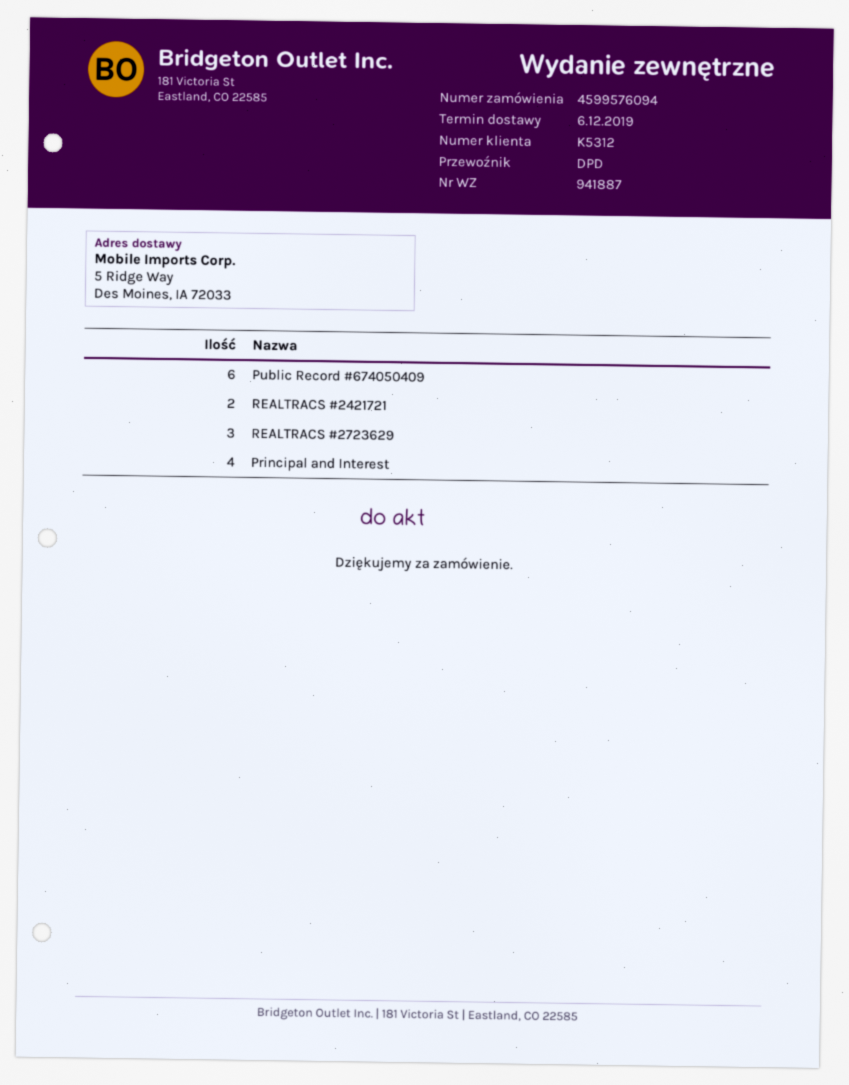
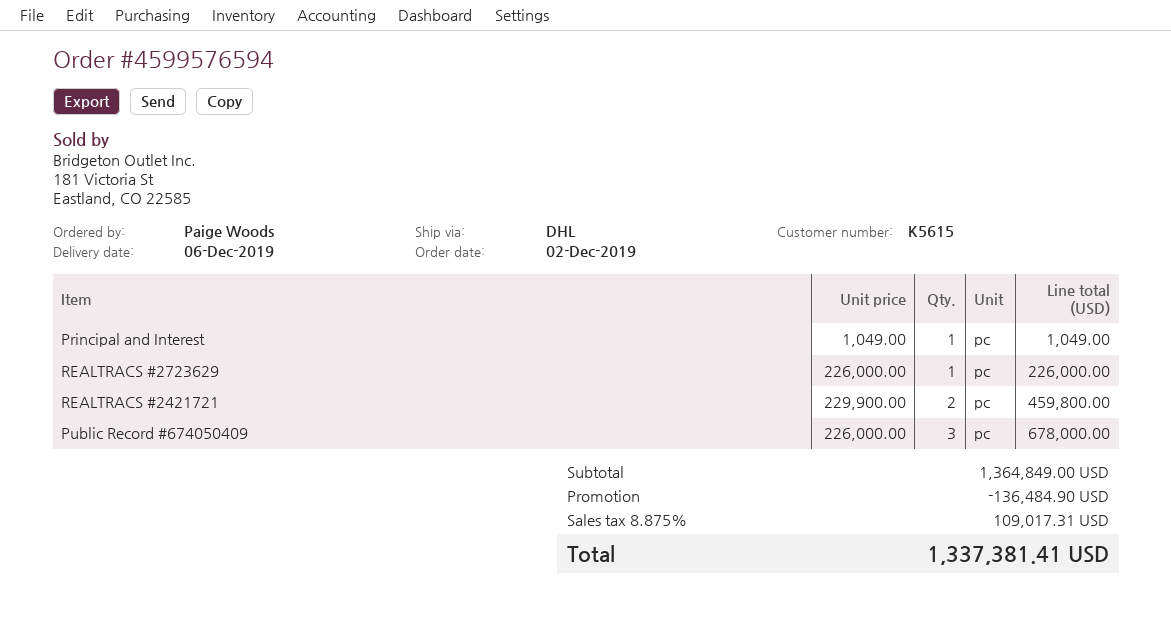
order number: 4599576094 -> 4599576594
customer number: K5312 -> K5615
shipping method: DPD -> DHL
Public Record #674050409: 6 -> 3
REALTRACS #2723629: 3 -> 1
Principal and Interest: 4 -> 1

